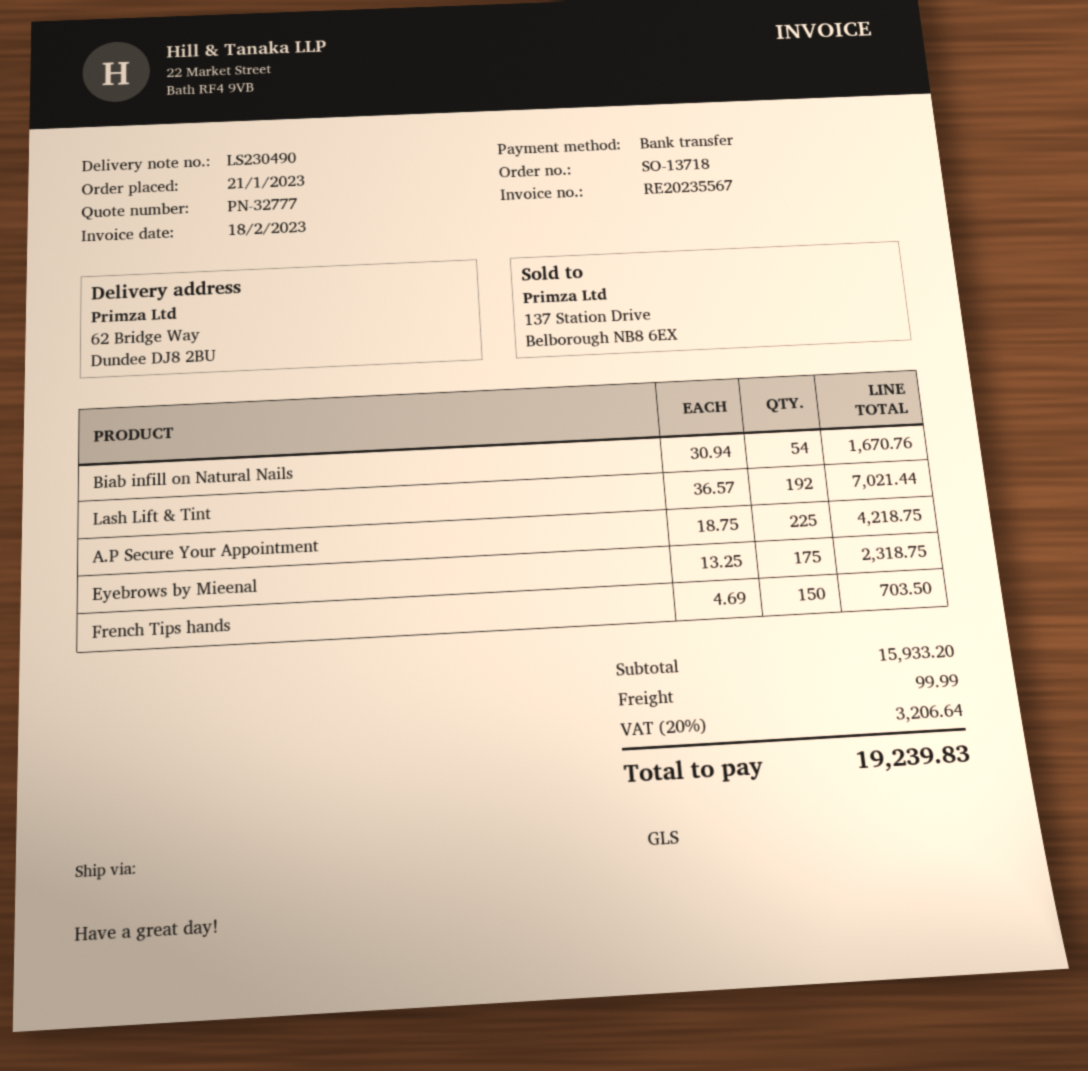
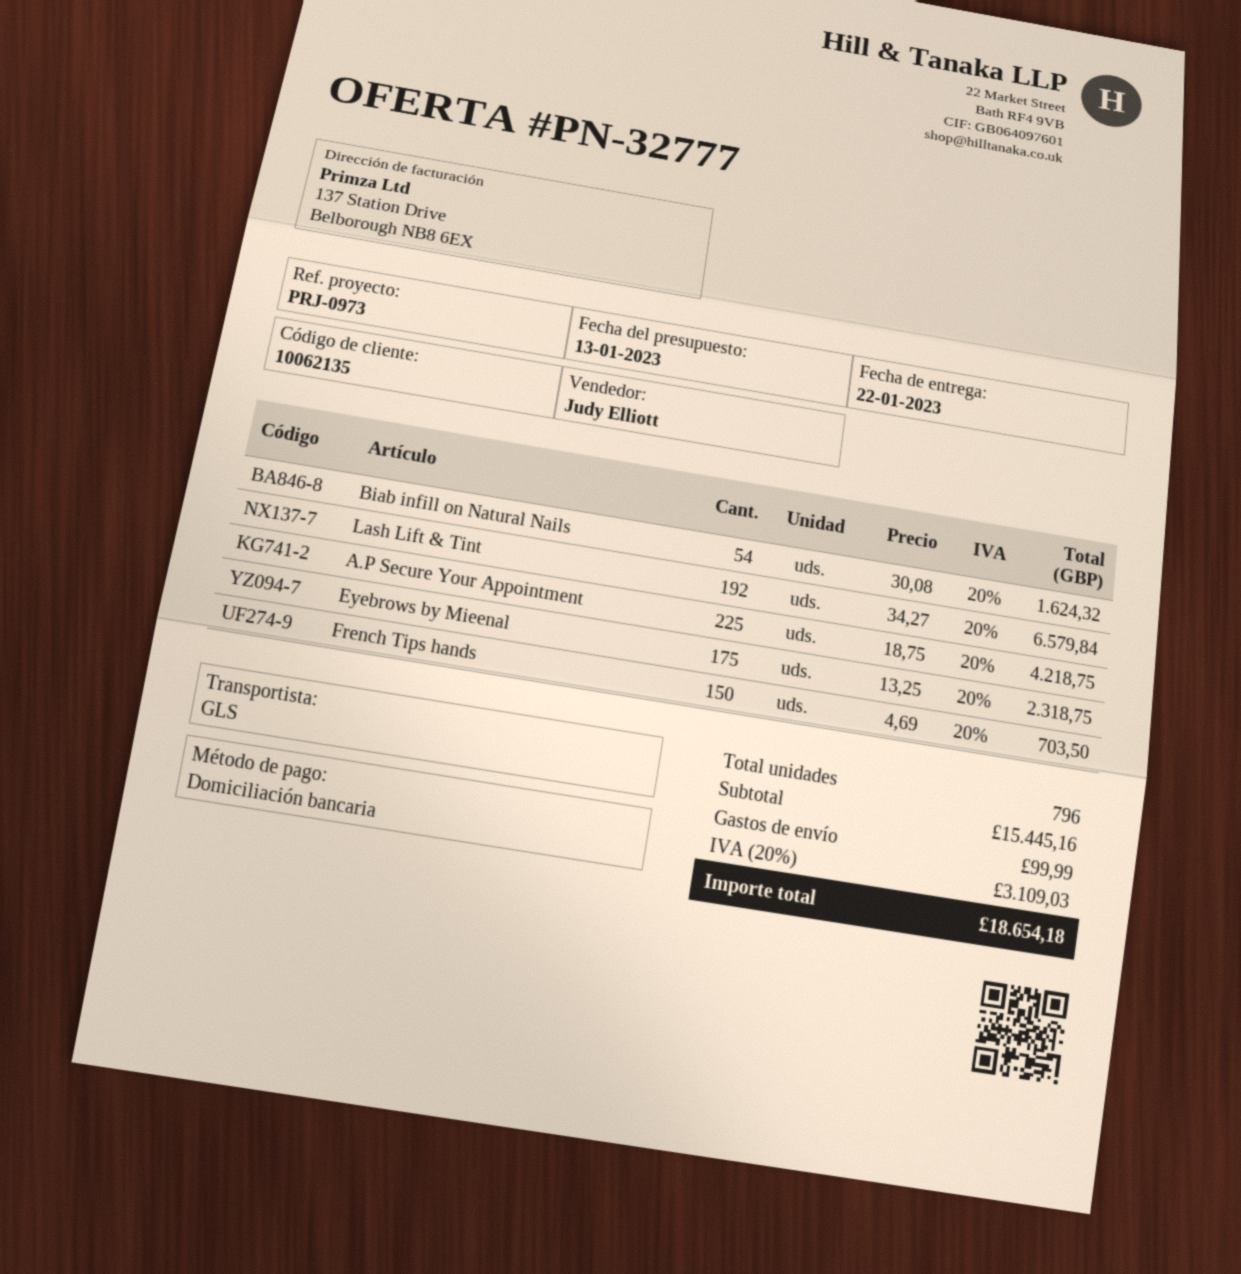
payment method: bank transfer -> direct debit
Biab infill on Natural Nails: 54 x 30.94 = 1670.76 -> 54 x 30.08 = 1624.32
Lash Lift & Tint: 192 x 36.57 = 7021.44 -> 192 x 34.27 = 6579.84
subtotal: 15933.20 -> 15445.16
tax: 20% = 3206.64 -> 20% = 3109.03
total: 19239.83 -> 18654.18

